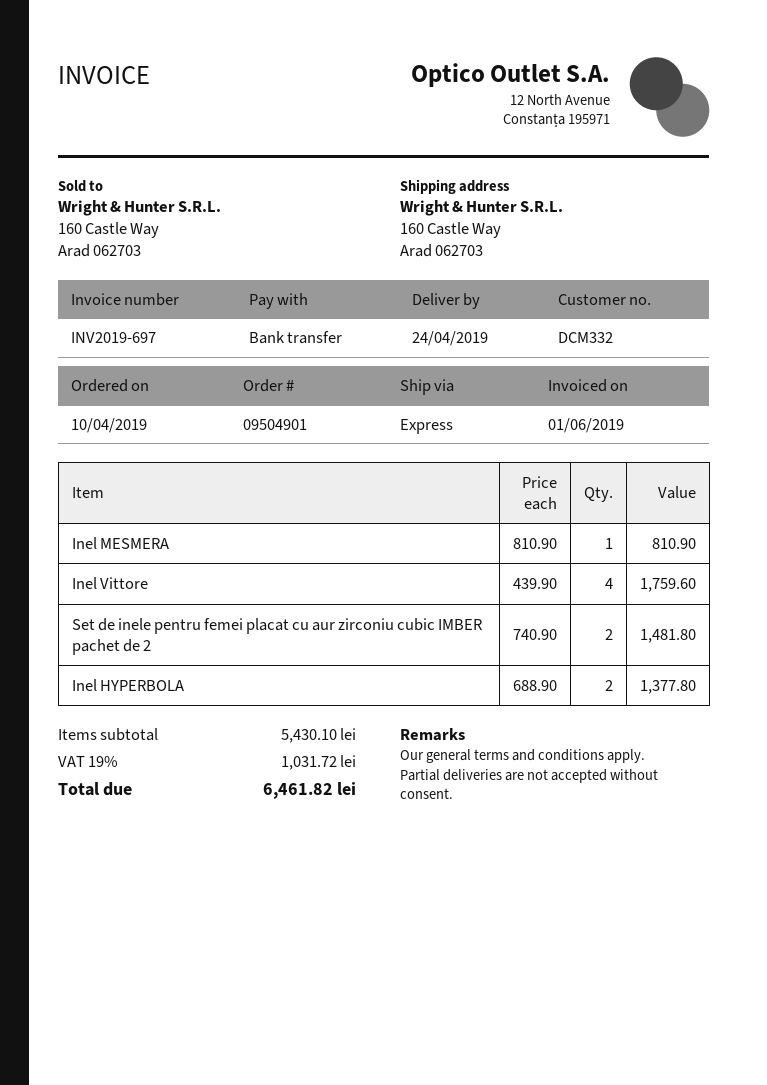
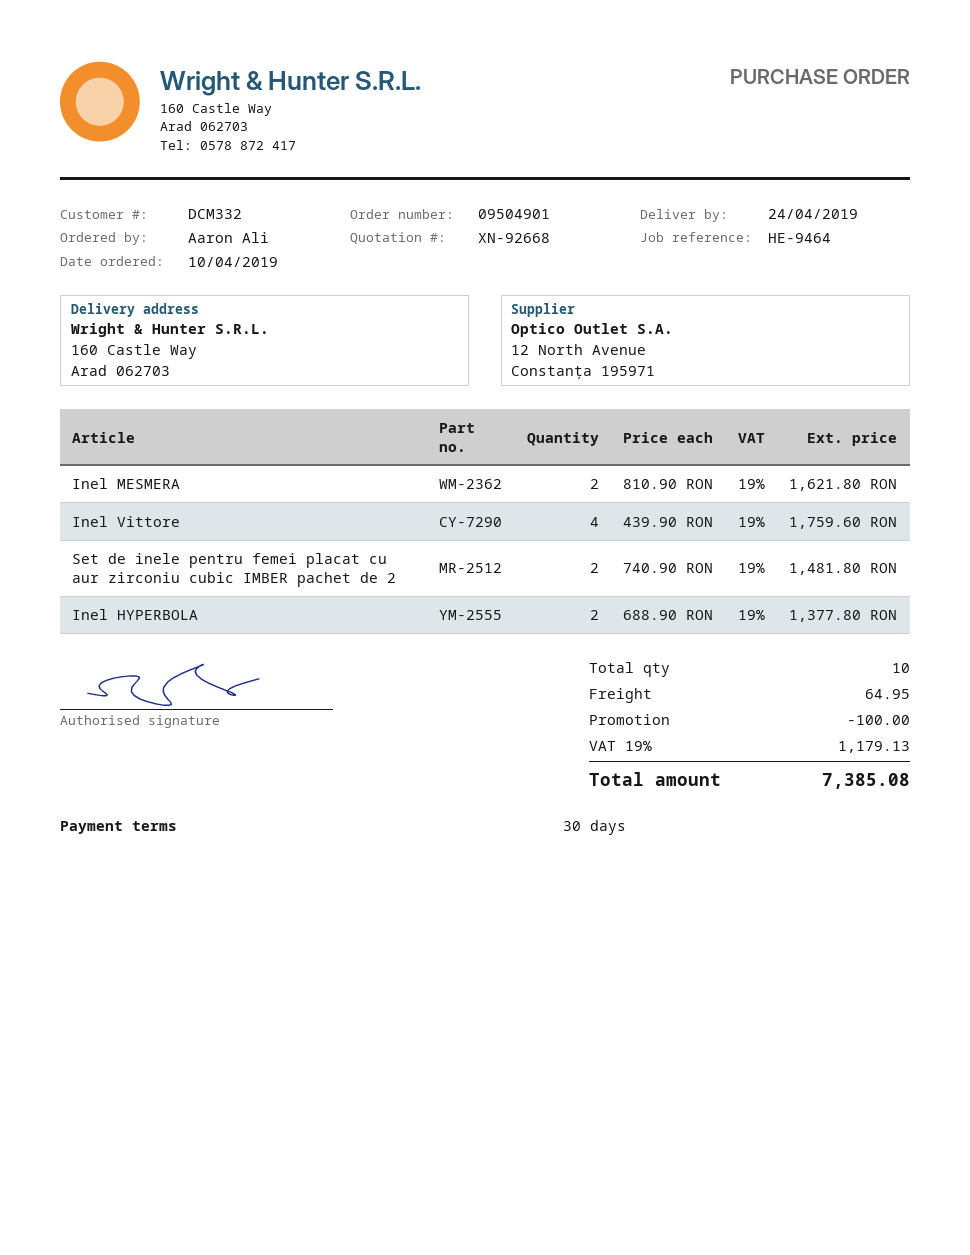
Inel MESMERA: 1 x 810.90 = 810.90 -> 2 x 810.90 = 1621.80
discount: none -> 100.00
shipping: none -> 64.95
tax: 19% = 1031.72 -> 19% = 1179.13
total: 6461.82 -> 7385.08

